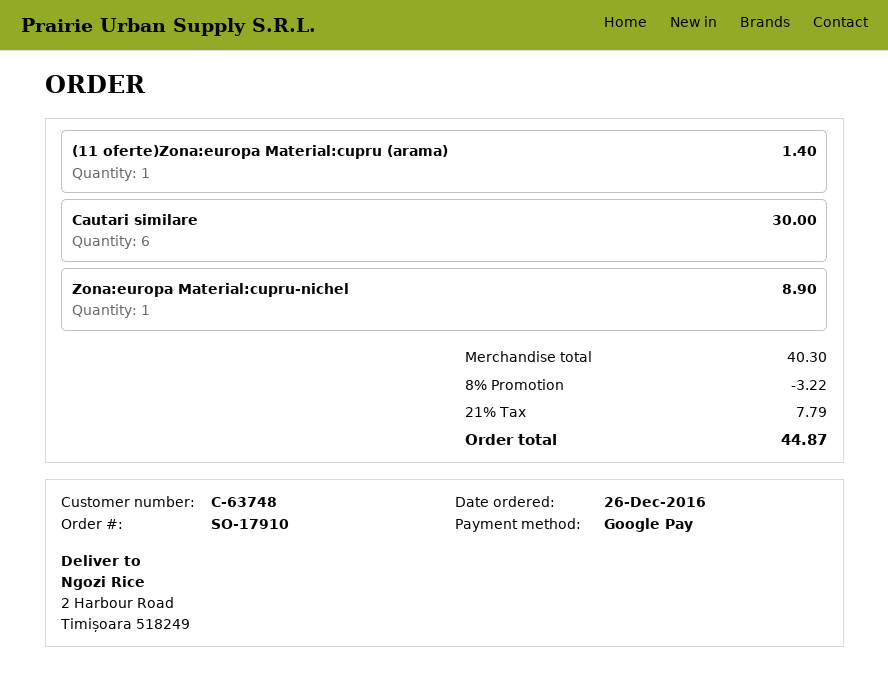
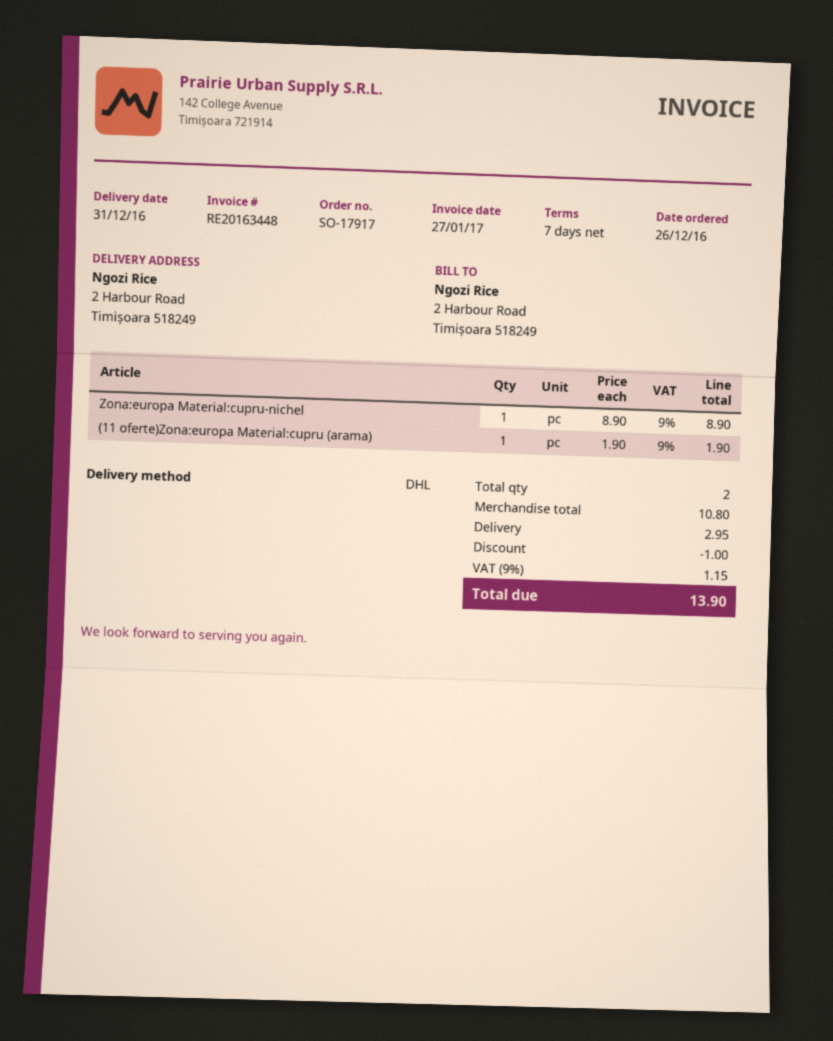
order number: SO-17910 -> SO-17917
(11 oferte)Zona:europa Material:cupru (arama): 1 for 1.40 -> 1 for 1.90
Cautari similare: 6 for 30.00 -> none
subtotal: 40.30 -> 10.80
discount: 3.22 -> 1.00
shipping: none -> 2.95
tax: 21% = 7.79 -> 9% = 1.15
total: 44.87 -> 13.90

